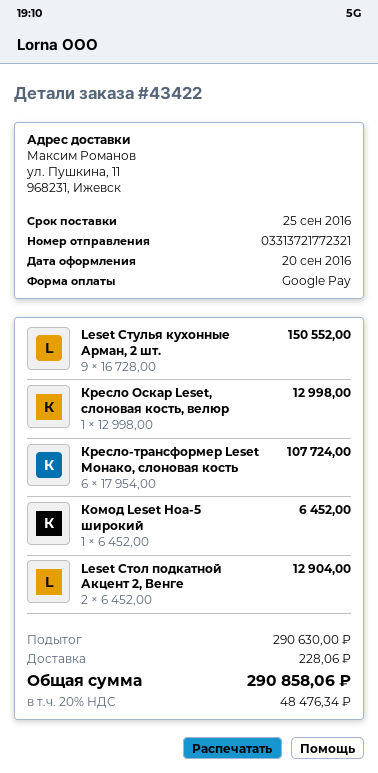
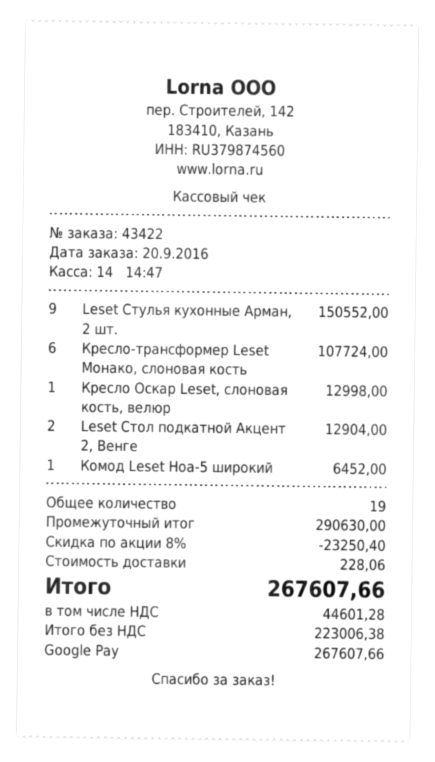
discount: none -> 8% = 23250.40
tax: 48476.34 -> 44601.28
total: 290858.06 -> 267607.66

